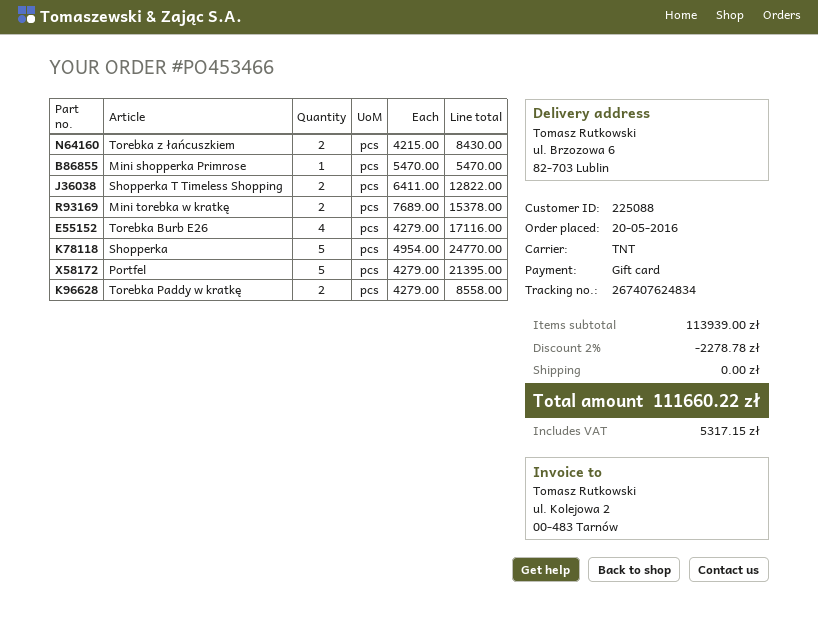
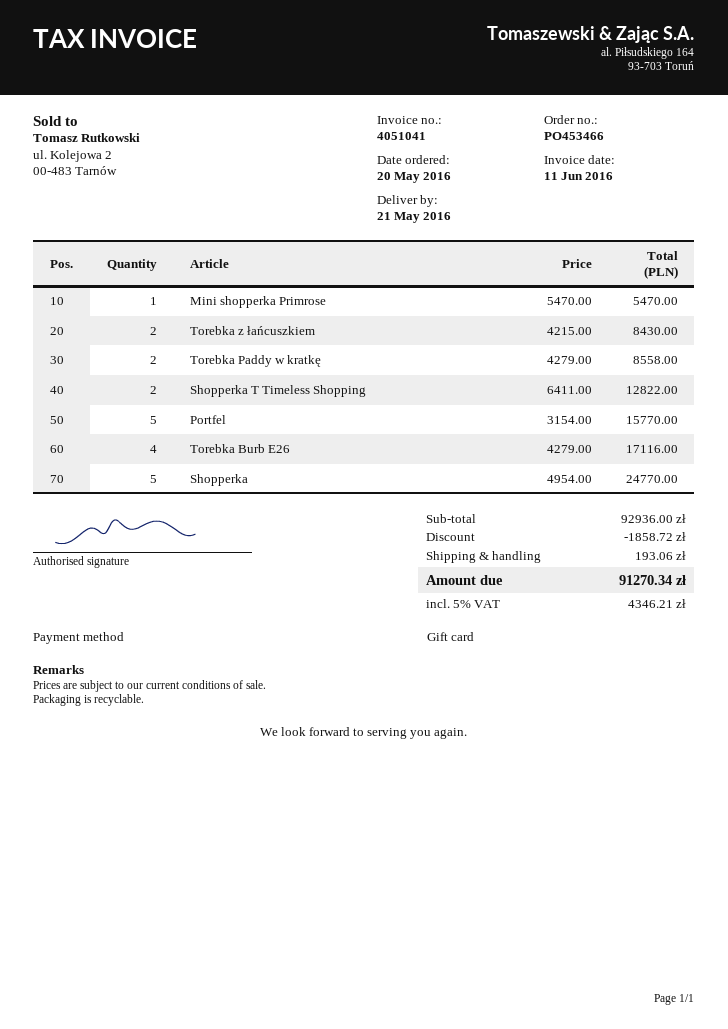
Mini torebka w kratkę: 2 x 7689.00 = 15378.00 -> none
Portfel: 5 x 4279.00 = 21395.00 -> 5 x 3154.00 = 15770.00
subtotal: 113939.00 -> 92936.00
discount: 2278.78 -> 1858.72
shipping: 0.00 -> 193.06
tax: 5317.15 -> 4346.21
total: 111660.22 -> 91270.34

